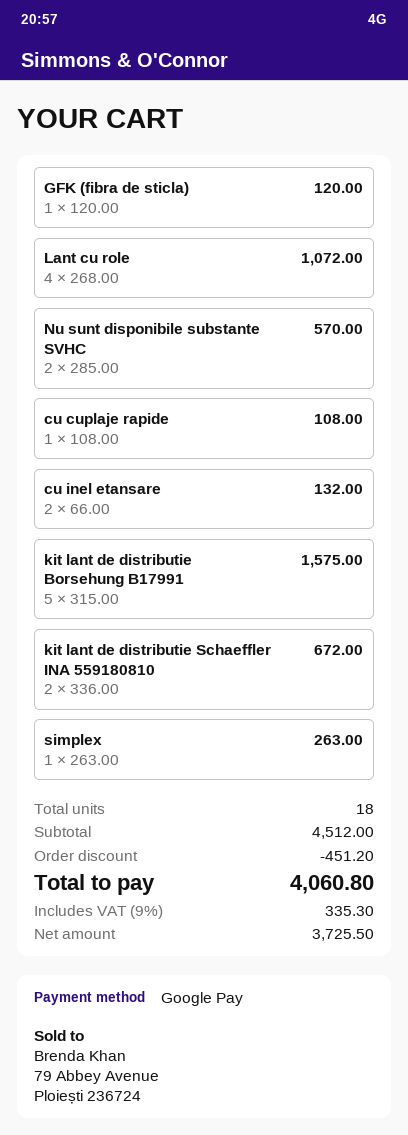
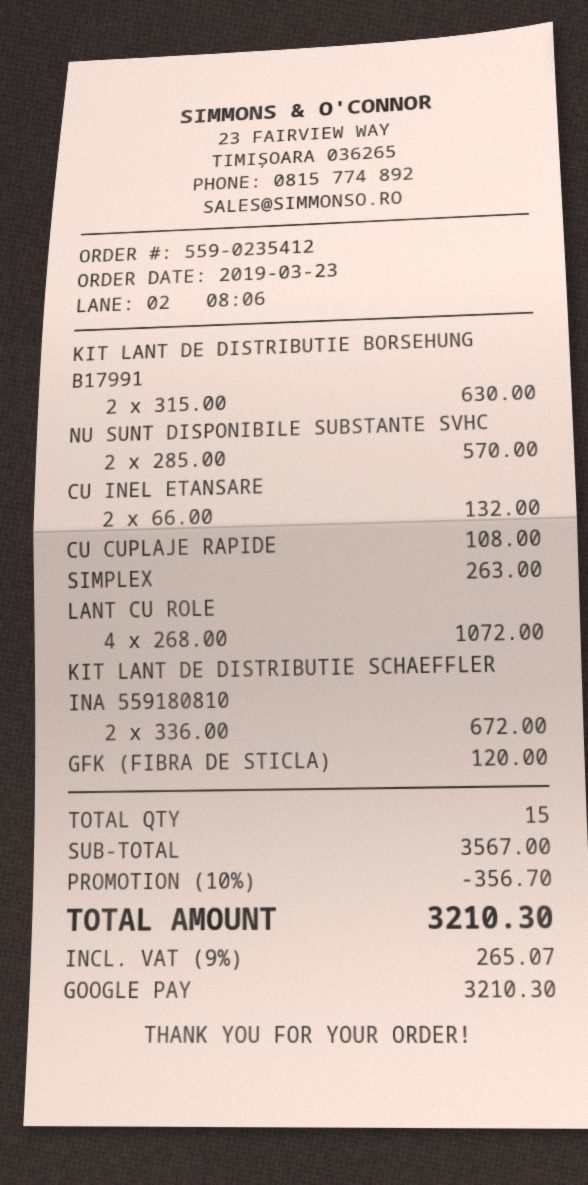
kit lant de distributie Borsehung B17991: 5 x 315.00 = 1575.00 -> 2 x 315.00 = 630.00
total quantity: 18 -> 15
subtotal: 4512.00 -> 3567.00
discount: 451.20 -> 356.70
tax: 9% = 335.30 -> 9% = 265.07
total: 4060.80 -> 3210.30

